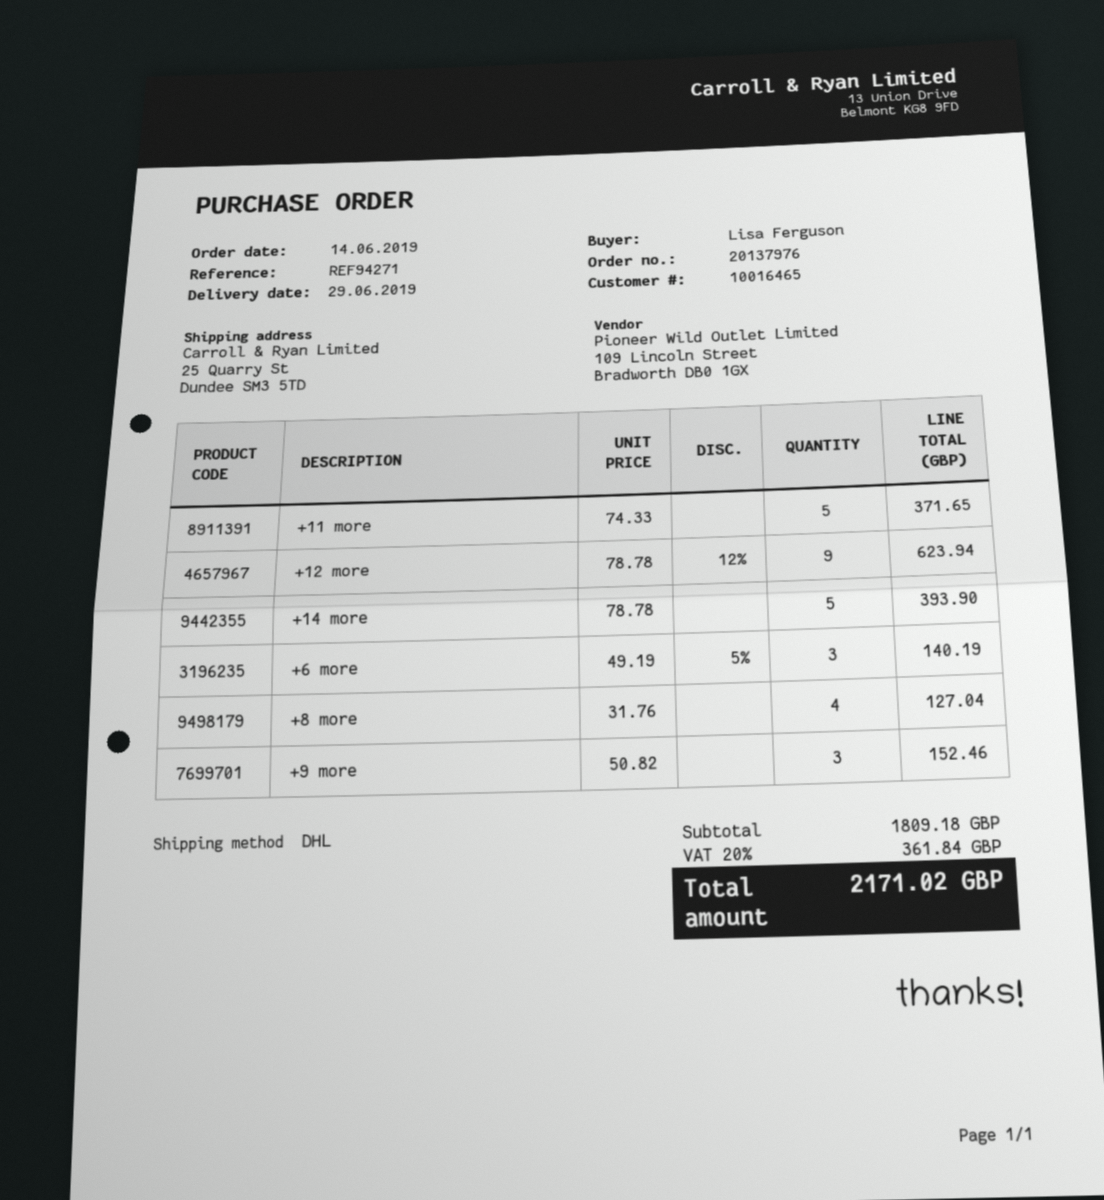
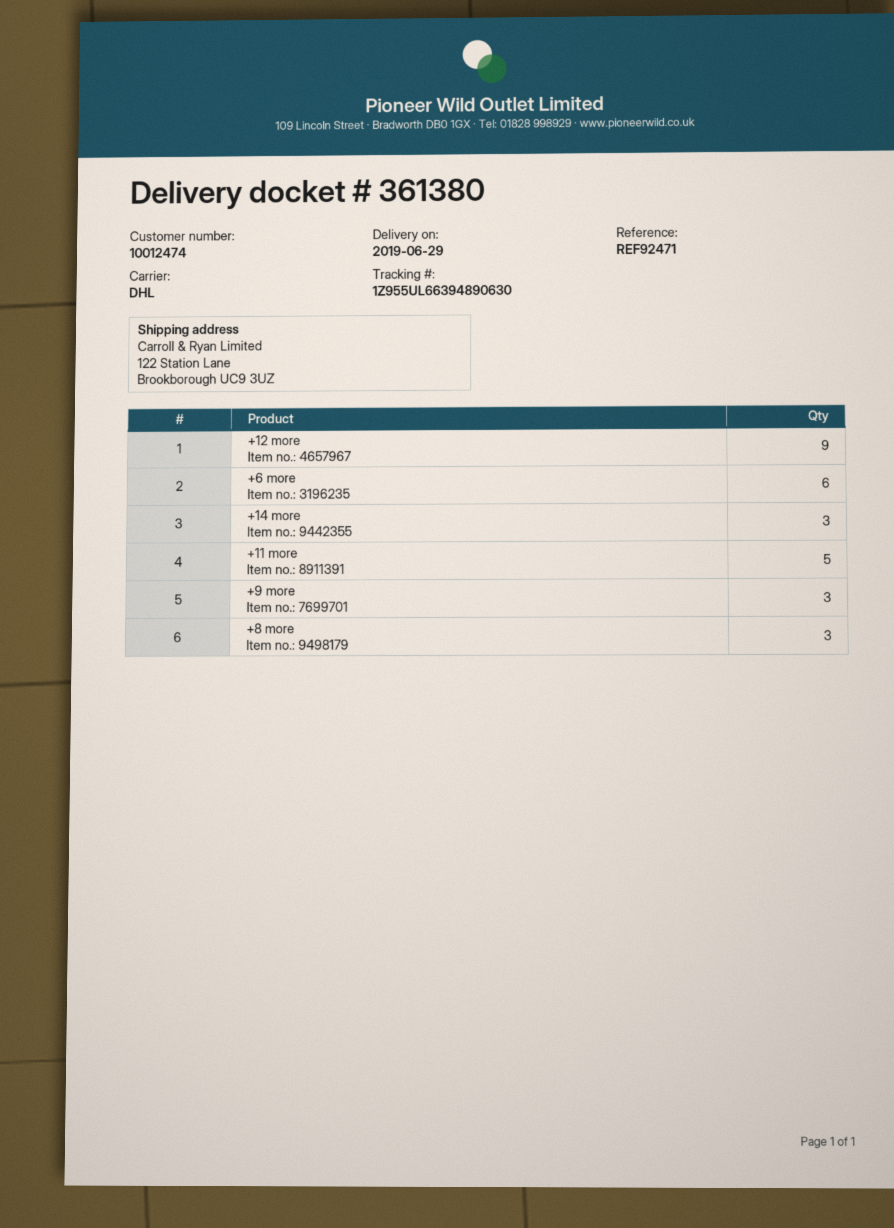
customer number: 10016465 -> 10012474
reference: REF94271 -> REF92471
ship to: 25 Quarry St, Dundee SM3 5TD -> 122 Station Lane, Brookborough UC9 3UZ
+14 more: 5 -> 3
+6 more: 3 -> 6
+8 more: 4 -> 3

